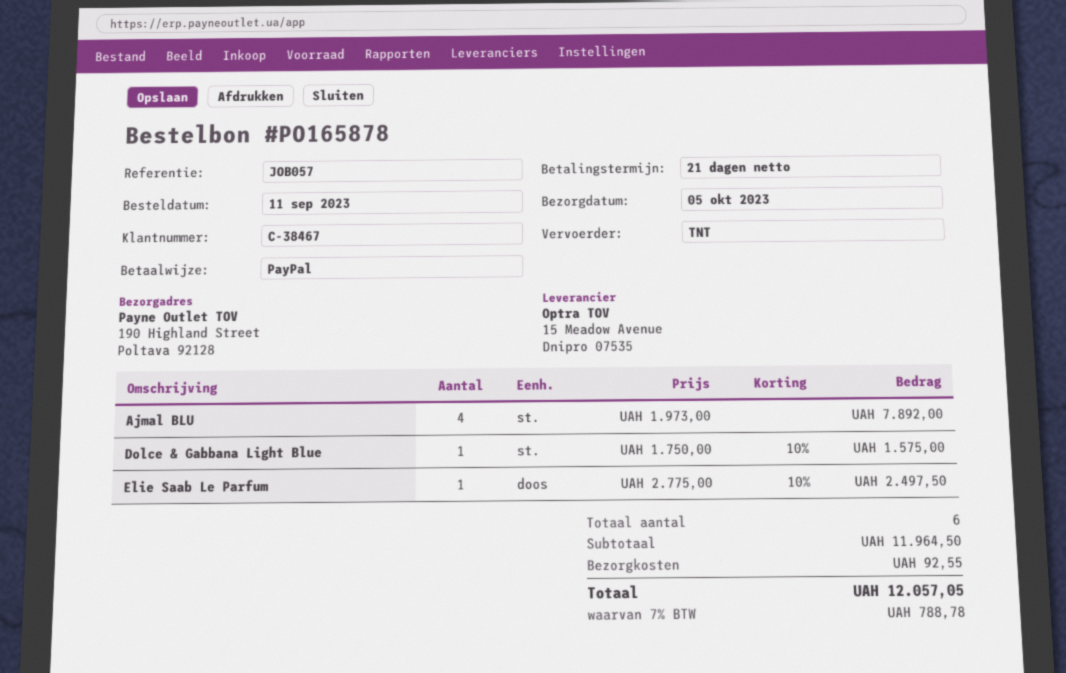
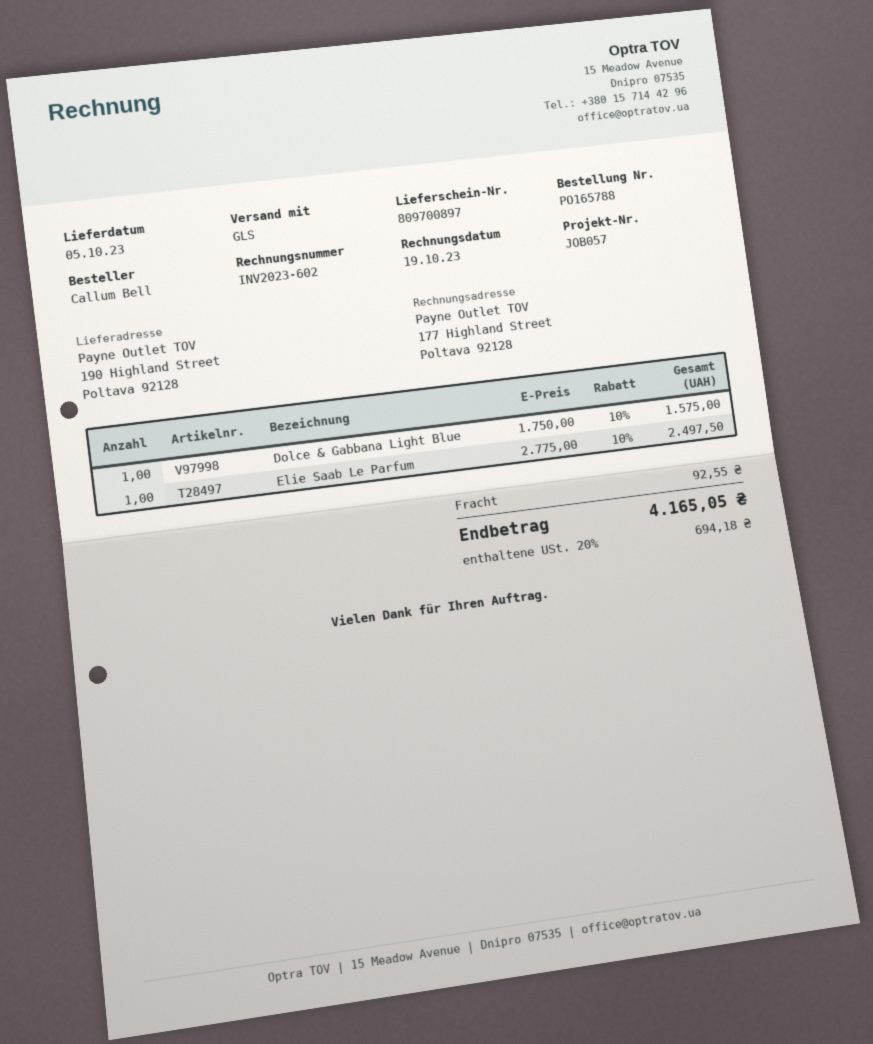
order number: PO165878 -> PO165788
shipping method: TNT -> GLS
Ajmal BLU: 4 x 1973.00 = 7892.00 -> none
tax: 7% = 788.78 -> 20% = 694.18
total: 12057.05 -> 4165.05

